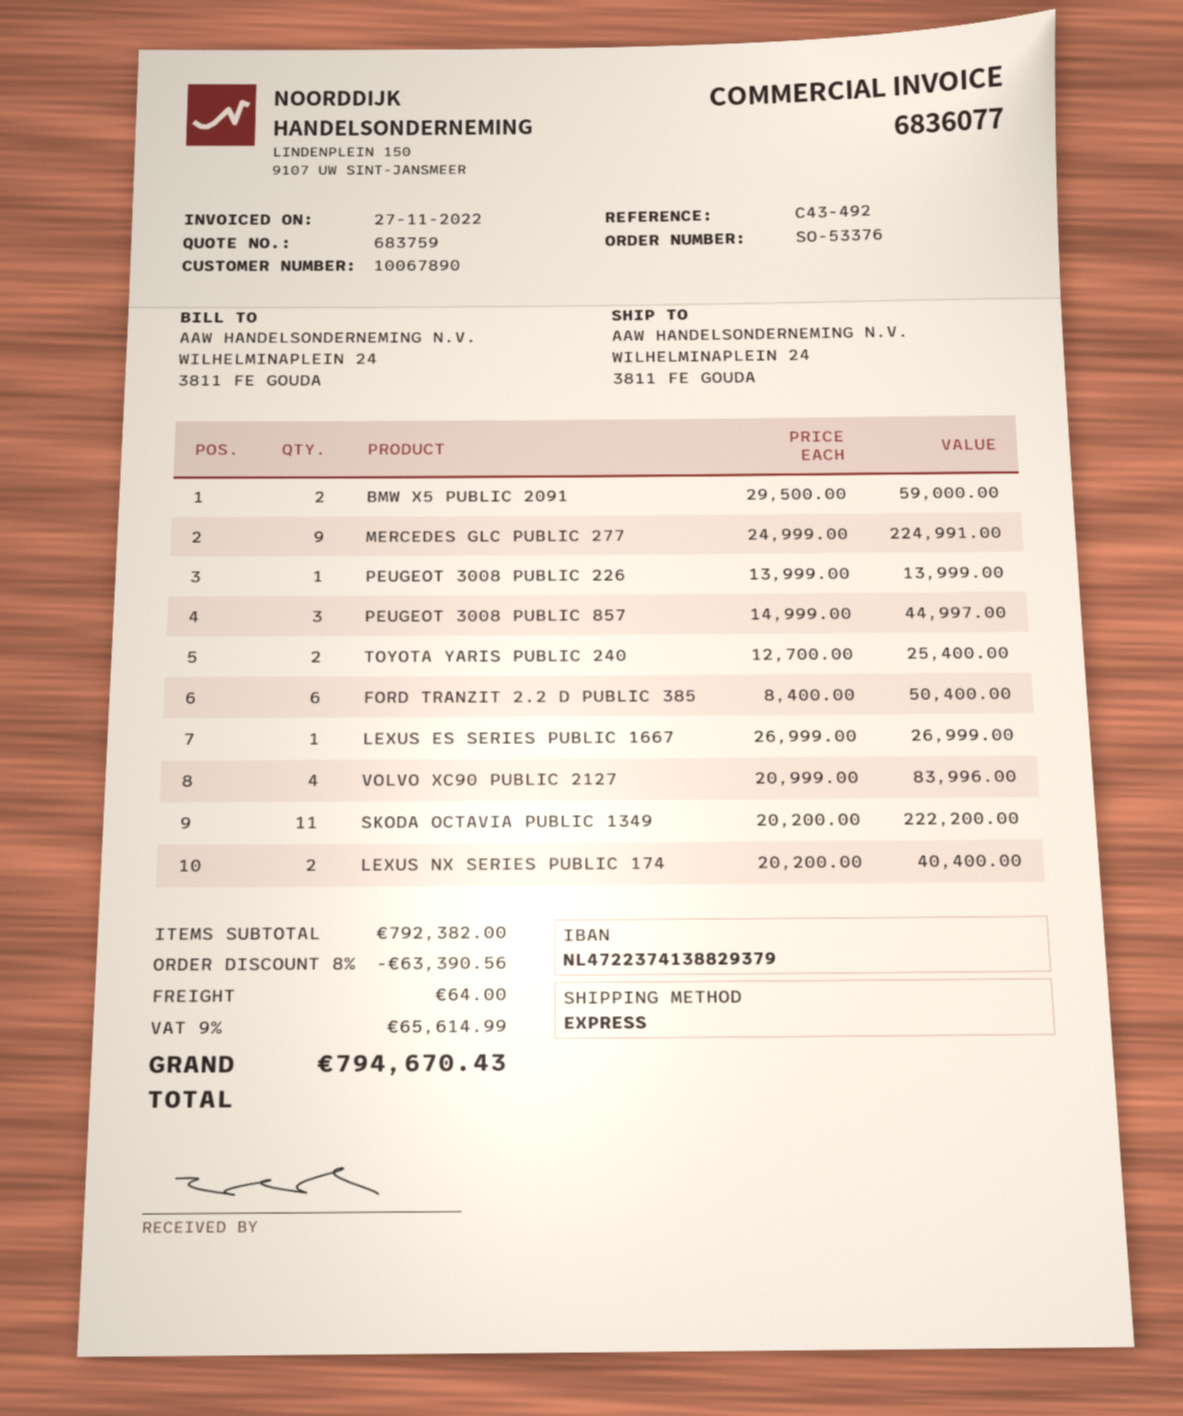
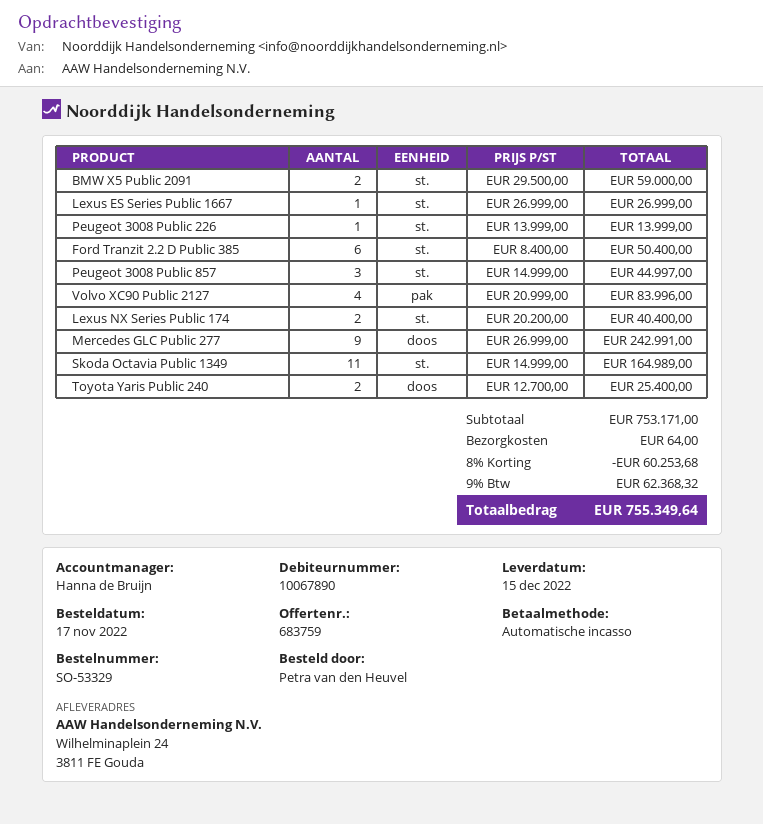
order number: SO-53376 -> SO-53329
MERCEDES GLC PUBLIC 277: 9 x 24999.00 = 224991.00 -> 9 x 26999.00 = 242991.00
SKODA OCTAVIA PUBLIC 1349: 11 x 20200.00 = 222200.00 -> 11 x 14999.00 = 164989.00
subtotal: 792382.00 -> 753171.00
discount: 8% = 63390.56 -> 8% = 60253.68
tax: 9% = 65614.99 -> 9% = 62368.32
total: 794670.43 -> 755349.64

